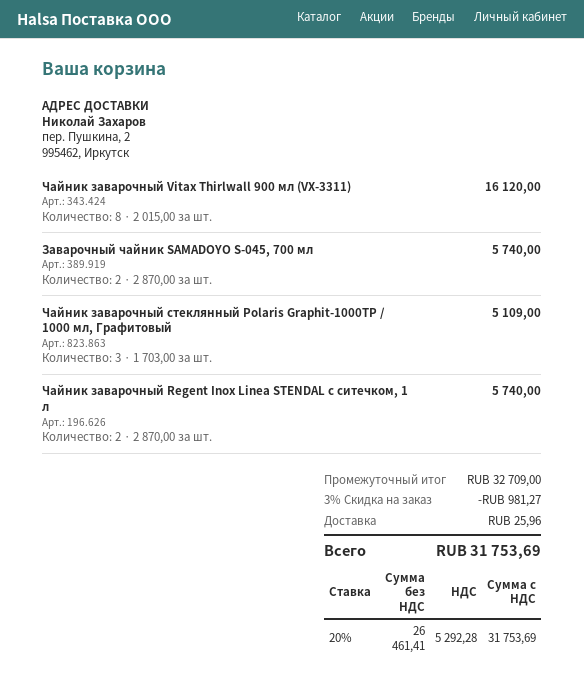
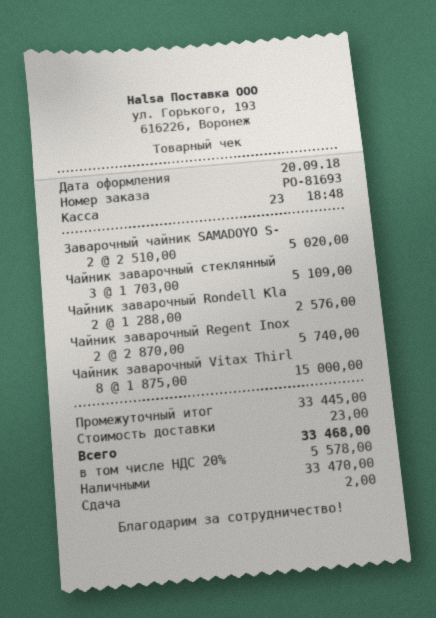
Чайник заварочный Vitax Thirlwall 900 мл (VX-3311): 8 x 2015.00 = 16120.00 -> 8 x 1875.00 = 15000.00
Заварочный чайник SAMADOYO S-045, 700 мл: 2 x 2870.00 = 5740.00 -> 2 x 2510.00 = 5020.00
Чайник заварочный Rondell Kla: none -> 2 x 1288.00 = 2576.00
subtotal: 32709.00 -> 33445.00
discount: 3% = 981.27 -> none
shipping: 25.96 -> 23.00
tax: 20% = 5292.28 -> 20% = 5578.00
total: 31753.69 -> 33468.00

